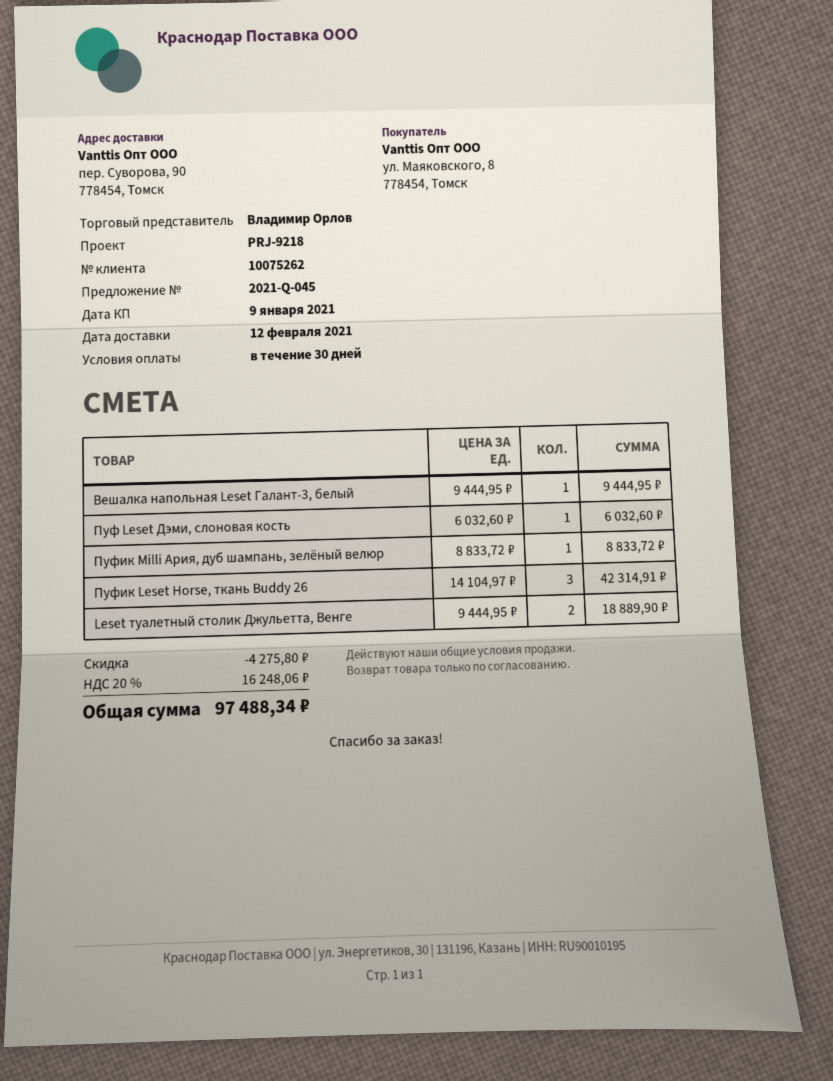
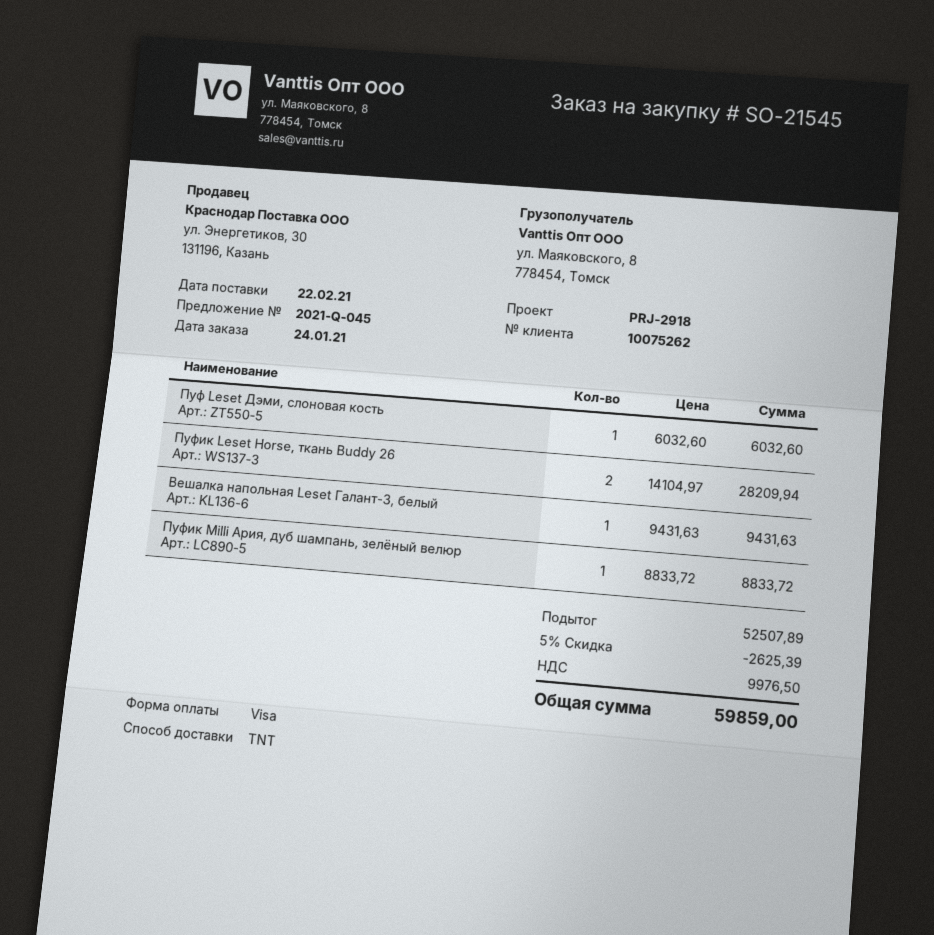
delivery date: 2021-02-12 -> 2021-02-22
reference: PRJ-9218 -> PRJ-2918
ship to: пер. Суворова, 90, 778454, Томск -> ул. Маяковского, 8, 778454, Томск
Вешалка напольная Leset Галант-3, белый: 1 x 9444.95 = 9444.95 -> 1 x 9431.63 = 9431.63
Пуфик Leset Horse, ткань Buddy 26: 3 x 14104.97 = 42314.91 -> 2 x 14104.97 = 28209.94
Leset туалетный столик Джульетта, Венге: 2 x 9444.95 = 18889.90 -> none
discount: 4275.80 -> 2625.39
tax: 16248.06 -> 9976.50
total: 97488.34 -> 59859.00

